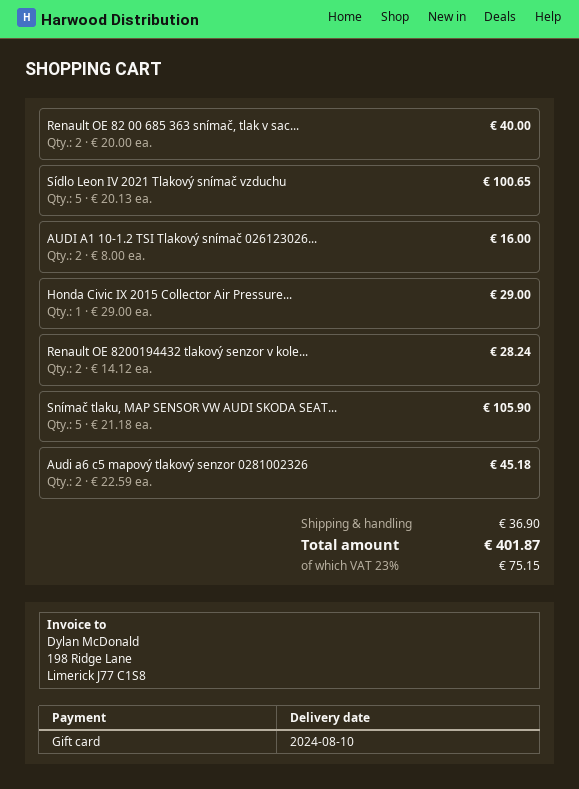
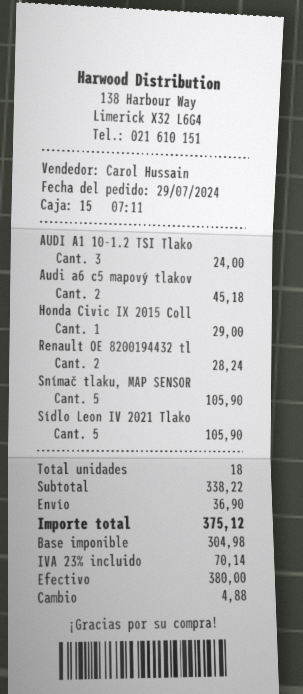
payment method: gift card -> cash
Renault OE 82 00 685 363 snímač, tlak v sac...: 2 for 40.00 -> none
Sídlo Leon IV 2021 Tlakový snímač vzduchu: 5 for 100.65 -> 5 for 105.90
AUDI A1 10-1.2 TSI Tlakový snímač 026123026...: 2 for 16.00 -> 3 for 24.00
tax: 23% = 75.15 -> 23% = 70.14
total: 401.87 -> 375.12

